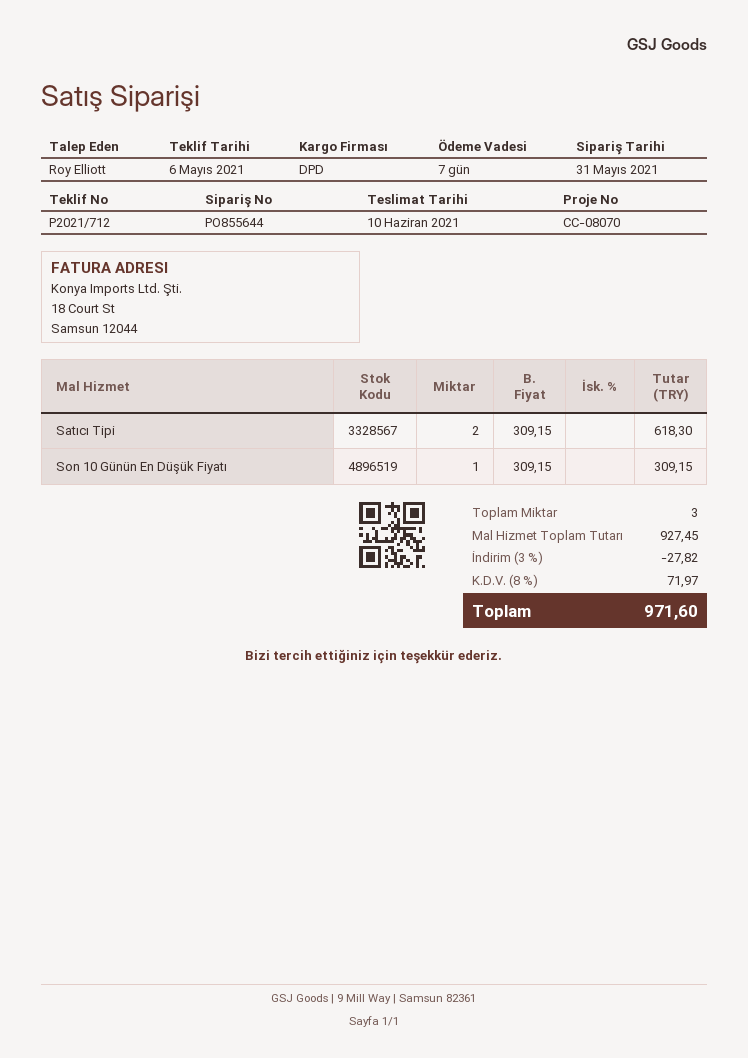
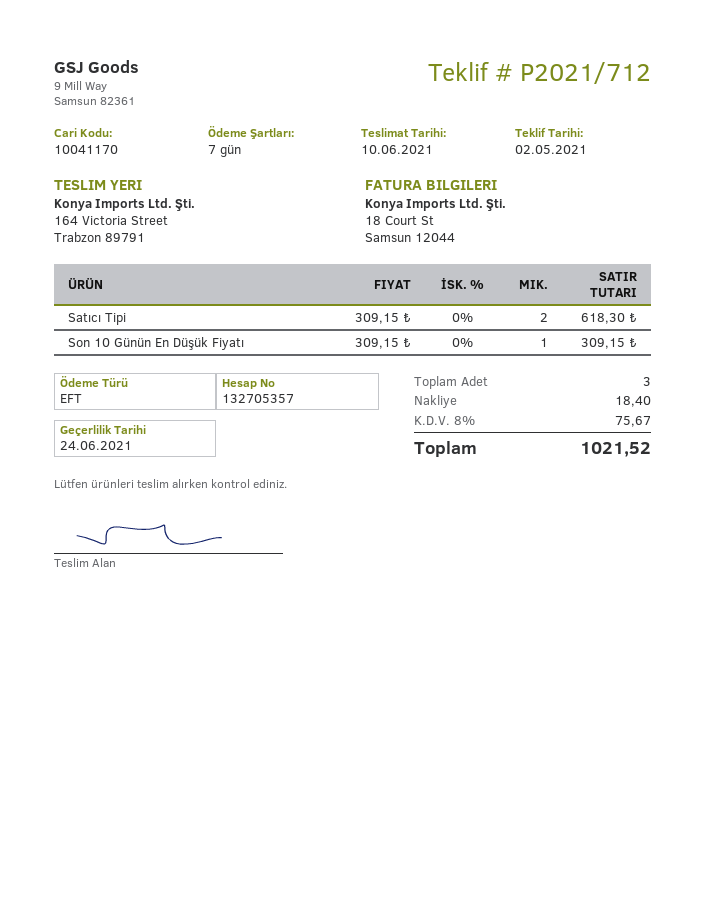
quote date: 2021-05-06 -> 2021-05-02
discount: 3% = 27.82 -> none
shipping: none -> 18.40
tax: 8% = 71.97 -> 8% = 75.67
total: 971.60 -> 1021.52

